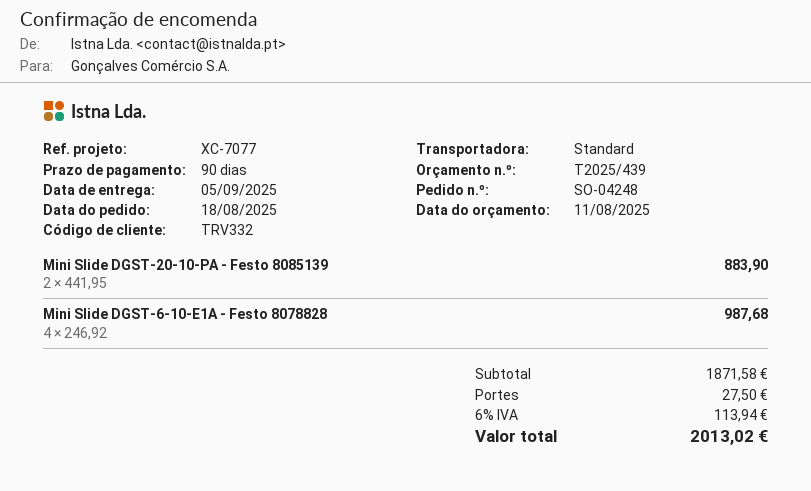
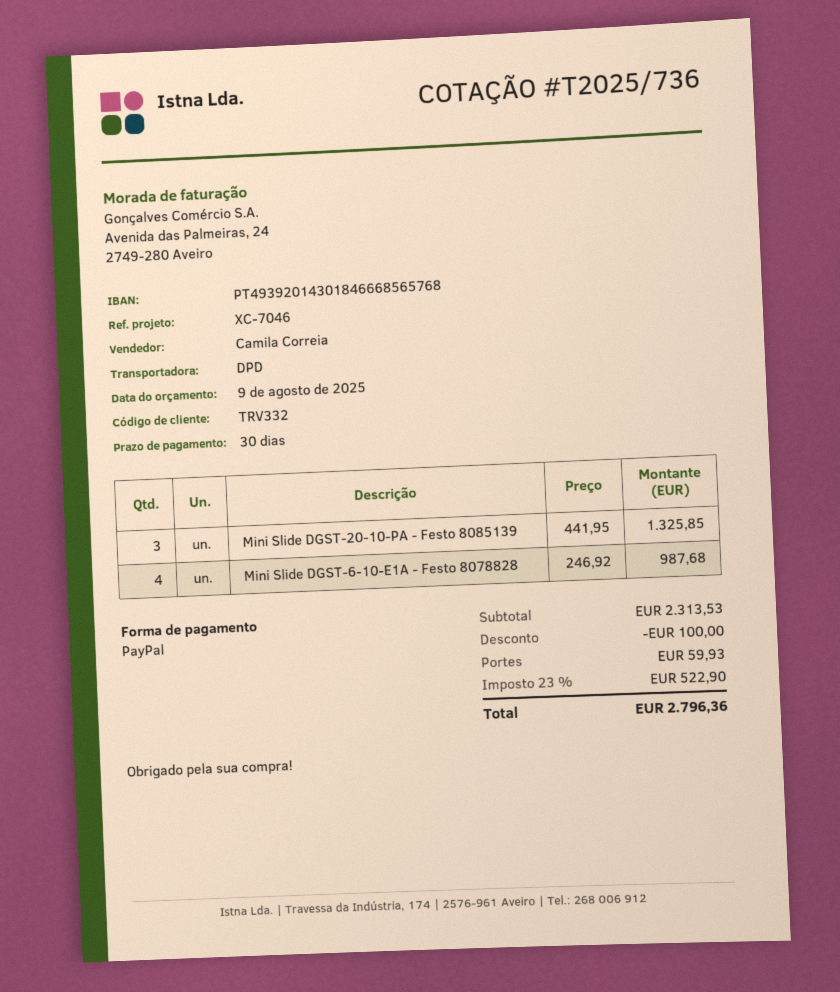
quote number: T2025/439 -> T2025/736
quote date: 2025-08-11 -> 2025-08-09
payment terms: 90 days -> 30 days
reference: XC-7077 -> XC-7046
shipping method: standard -> DPD
Mini Slide DGST-20-10-PA - Festo 8085139: 2 x 441.95 = 883.90 -> 3 x 441.95 = 1325.85
subtotal: 1871.58 -> 2313.53
discount: none -> 100.00
shipping: 27.50 -> 59.93
tax: 6% = 113.94 -> 23% = 522.90
total: 2013.02 -> 2796.36

